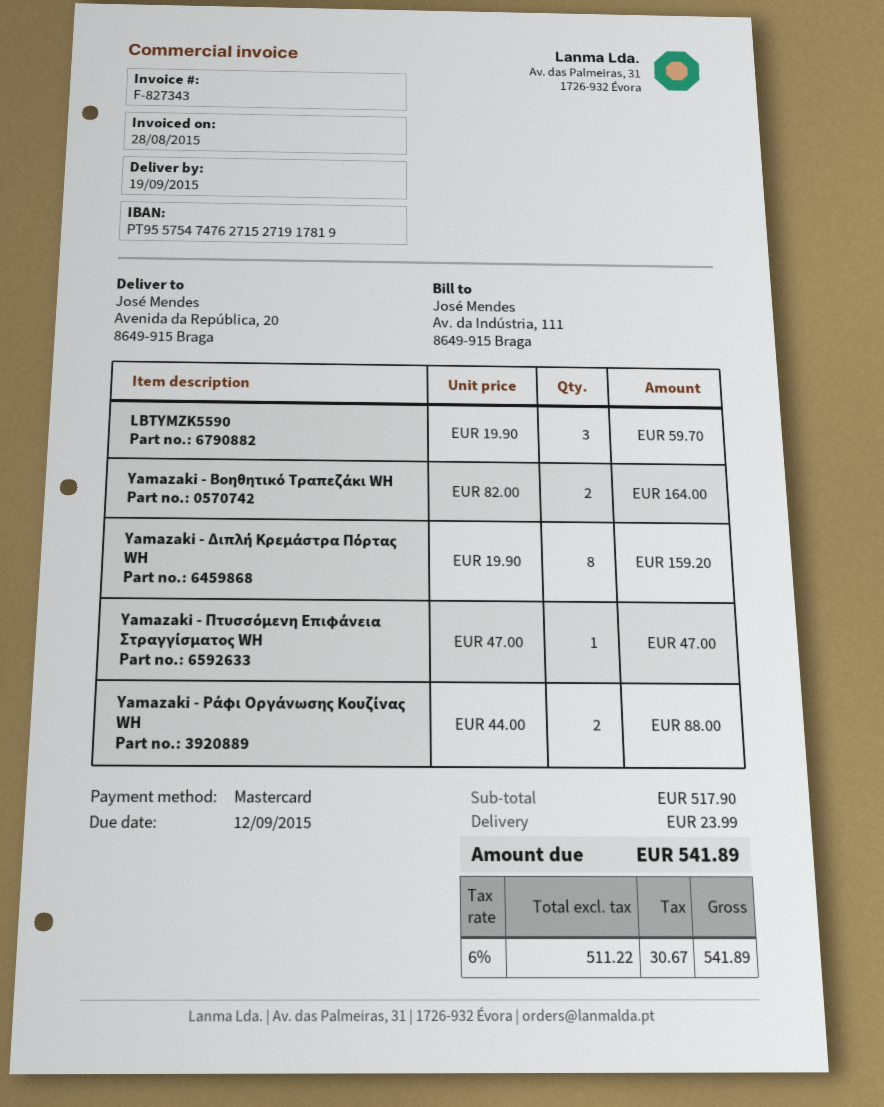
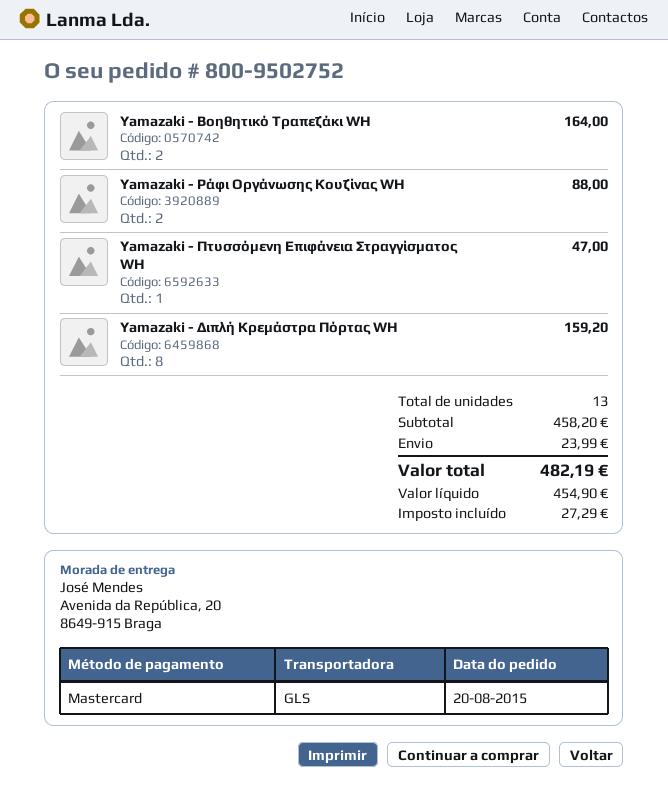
LBTYMZK5590: 3 for 59.70 -> none
subtotal: 517.90 -> 458.20
net: 511.22 -> 454.90
tax: 30.67 -> 27.29
total: 541.89 -> 482.19

